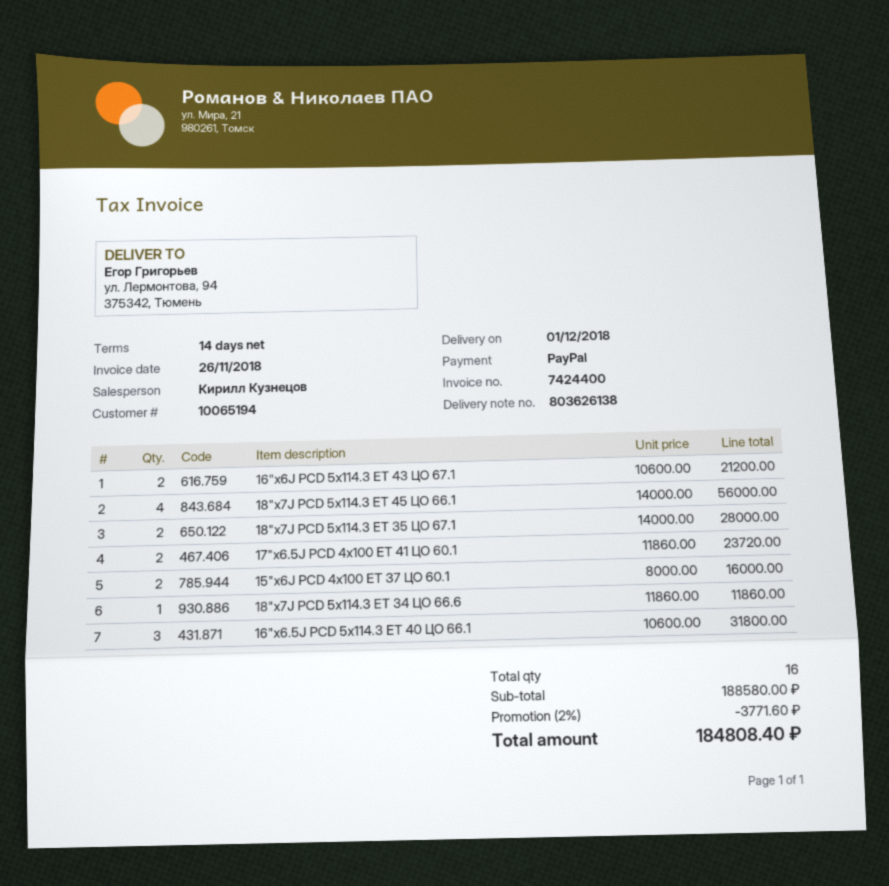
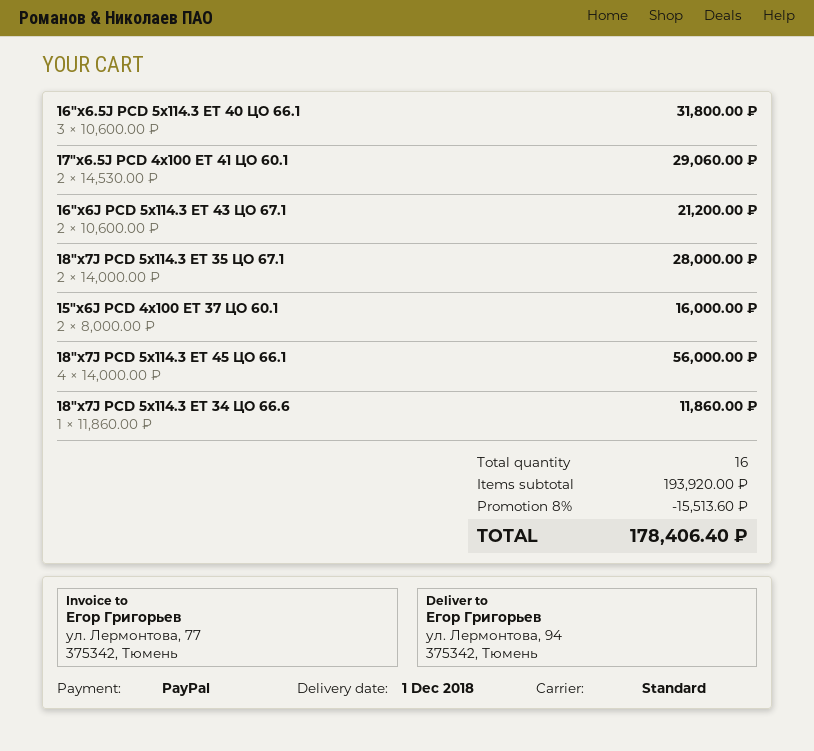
17"x6.5J PCD 4x100 ЕТ 41 ЦО 60.1: 2 x 11860.00 = 23720.00 -> 2 x 14530.00 = 29060.00
subtotal: 188580.00 -> 193920.00
discount: 2% = 3771.60 -> 8% = 15513.60
total: 184808.40 -> 178406.40

